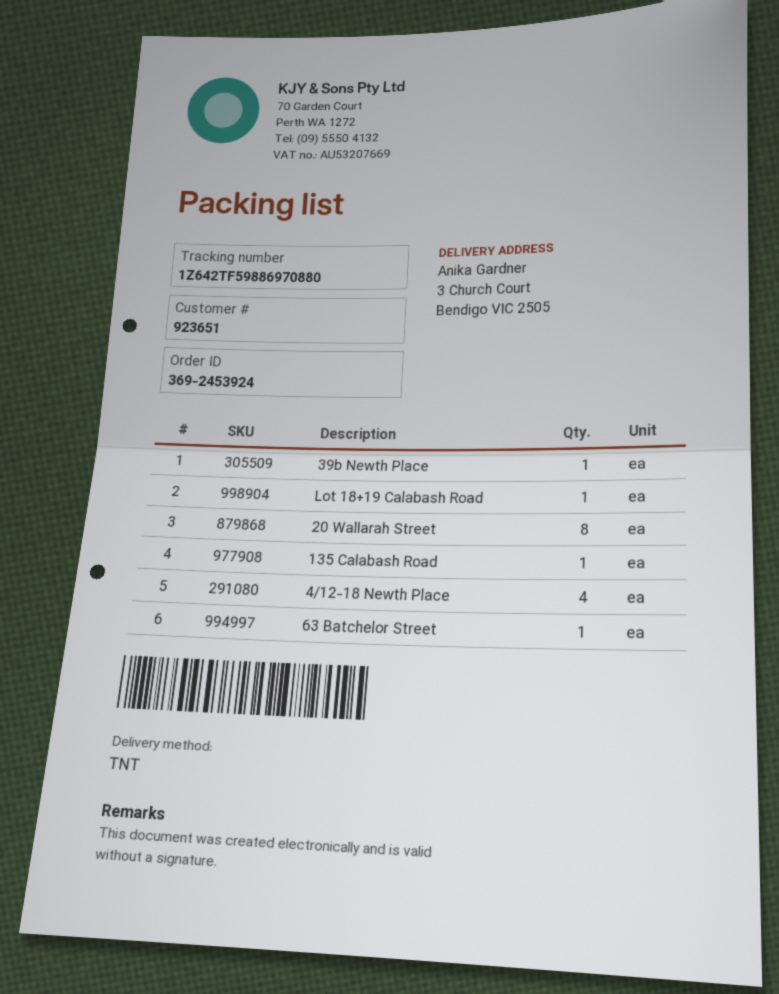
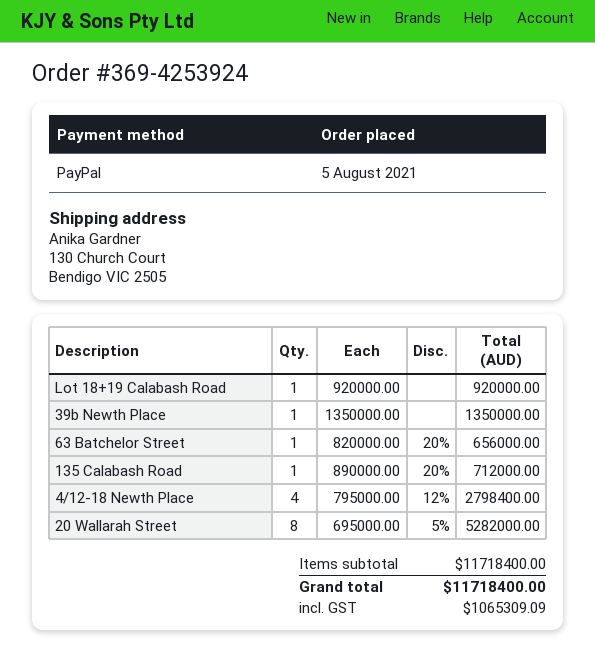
order number: 369-2453924 -> 369-4253924
ship to: 3 Church Court, Bendigo VIC 2505 -> 130 Church Court, Bendigo VIC 2505

